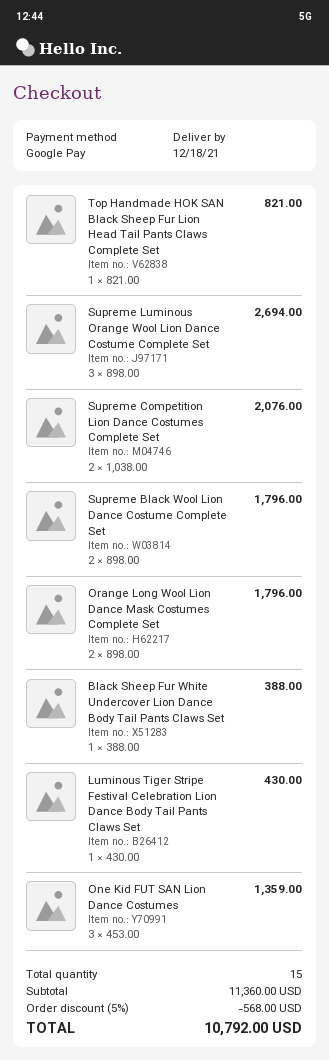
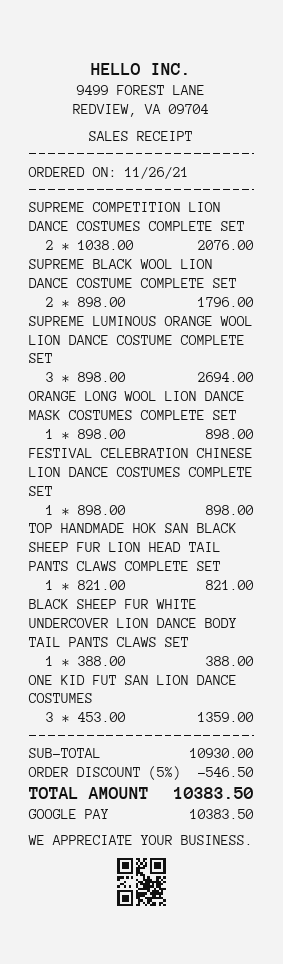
Orange Long Wool Lion Dance Mask Costumes Complete Set: 2 x 898.00 = 1796.00 -> 1 x 898.00 = 898.00
Luminous Tiger Stripe Festival Celebration Lion Dance Body Tail Pants Claws Set: 1 x 430.00 = 430.00 -> none
FESTIVAL CELEBRATION CHINESE LION DANCE COSTUMES COMPLETE SET: none -> 1 x 898.00 = 898.00
subtotal: 11360.00 -> 10930.00
discount: 5% = 568.00 -> 5% = 546.50
total: 10792.00 -> 10383.50

